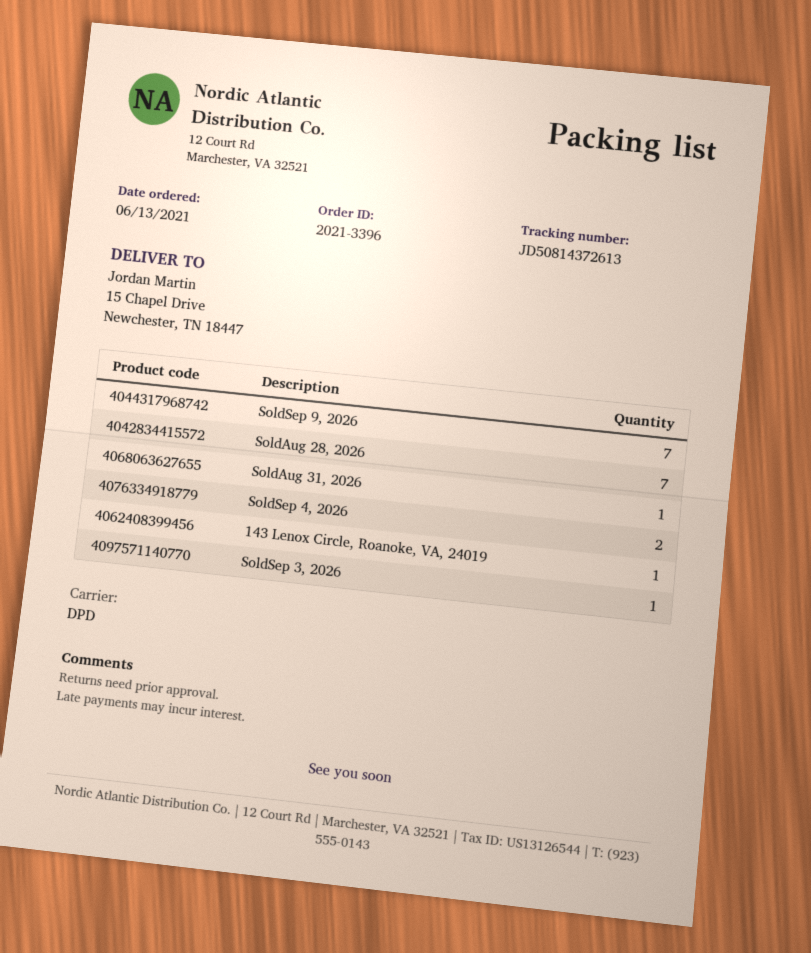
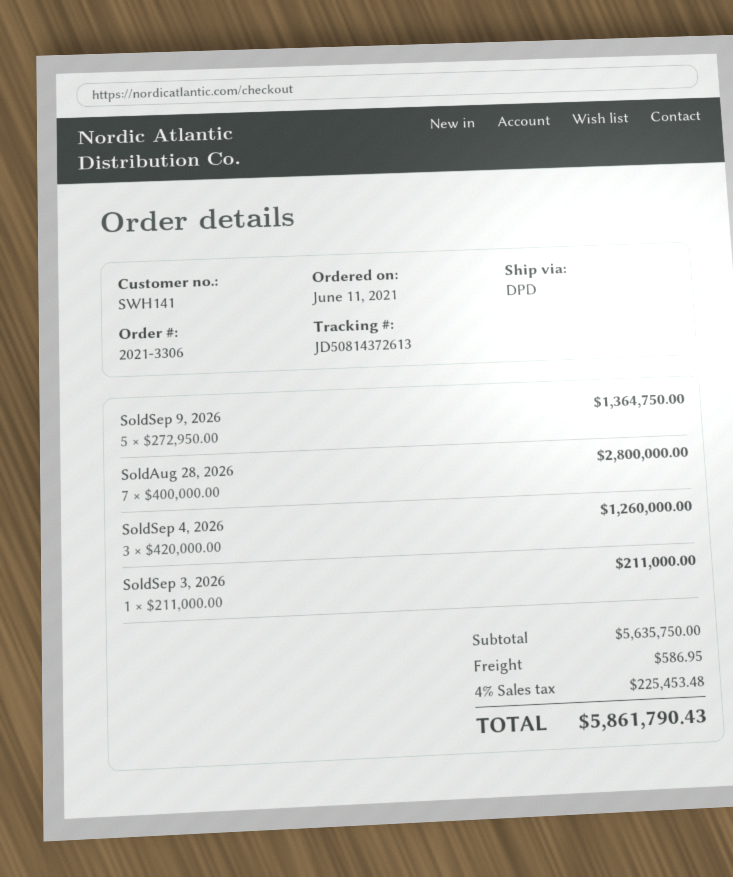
order number: 2021-3396 -> 2021-3306
order date: 2021-06-13 -> 2021-06-11
SoldSep 9, 2026: 7 -> 5
SoldAug 31, 2026: 1 -> none
SoldSep 4, 2026: 2 -> 3
143 Lenox Circle, Roanoke, VA, 24019: 1 -> none

